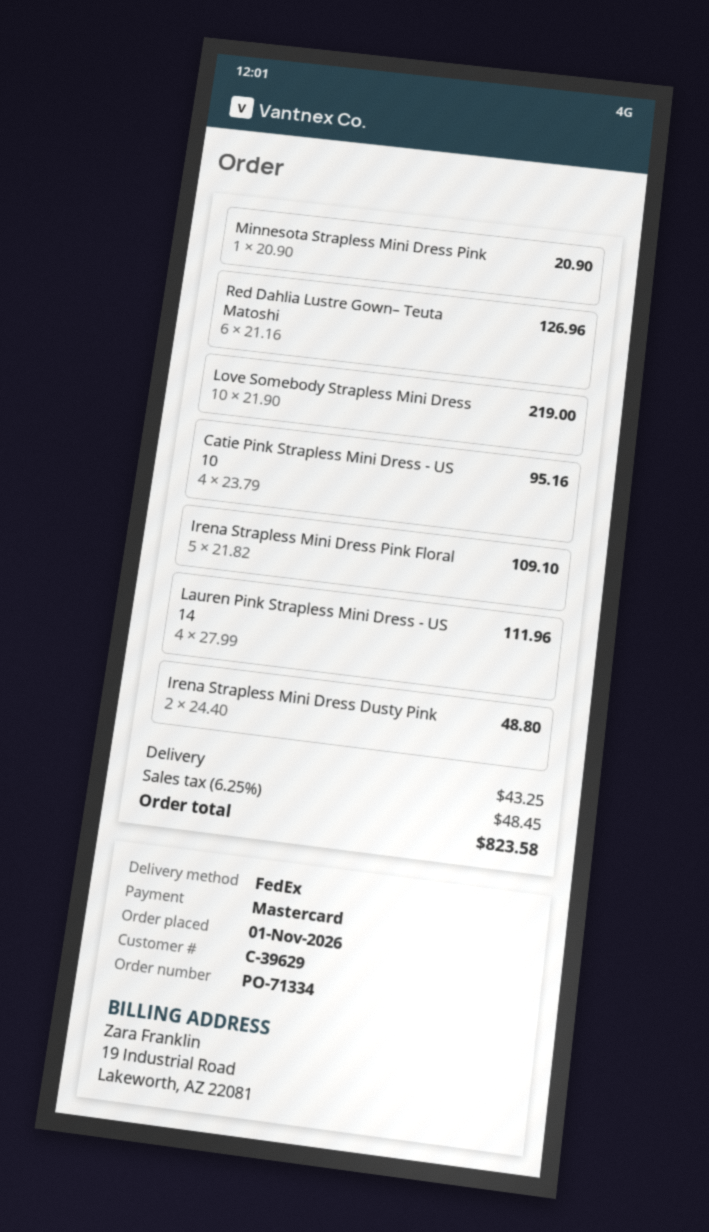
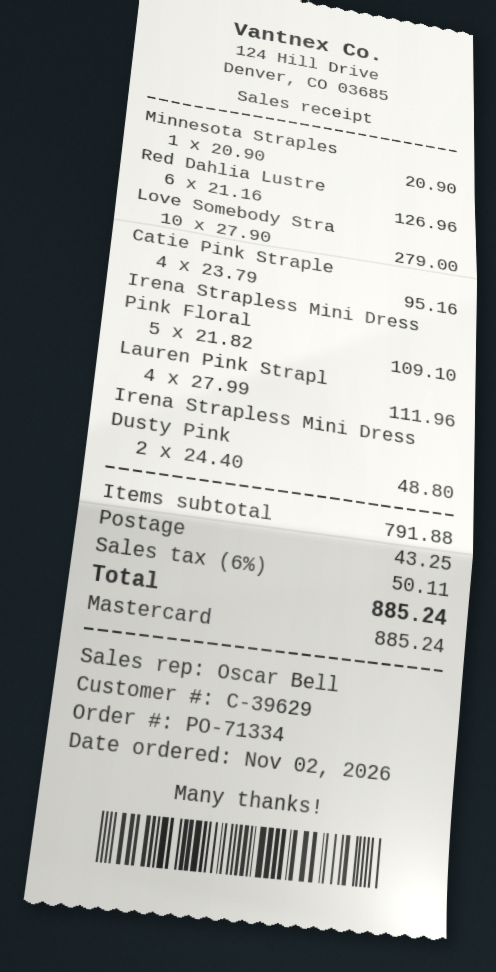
order date: 2026-11-01 -> 2026-11-02
Love Somebody Strapless Mini Dress: 10 x 21.90 = 219.00 -> 10 x 27.90 = 279.00
tax: 6.25% = 48.45 -> 6% = 50.11
total: 823.58 -> 885.24

